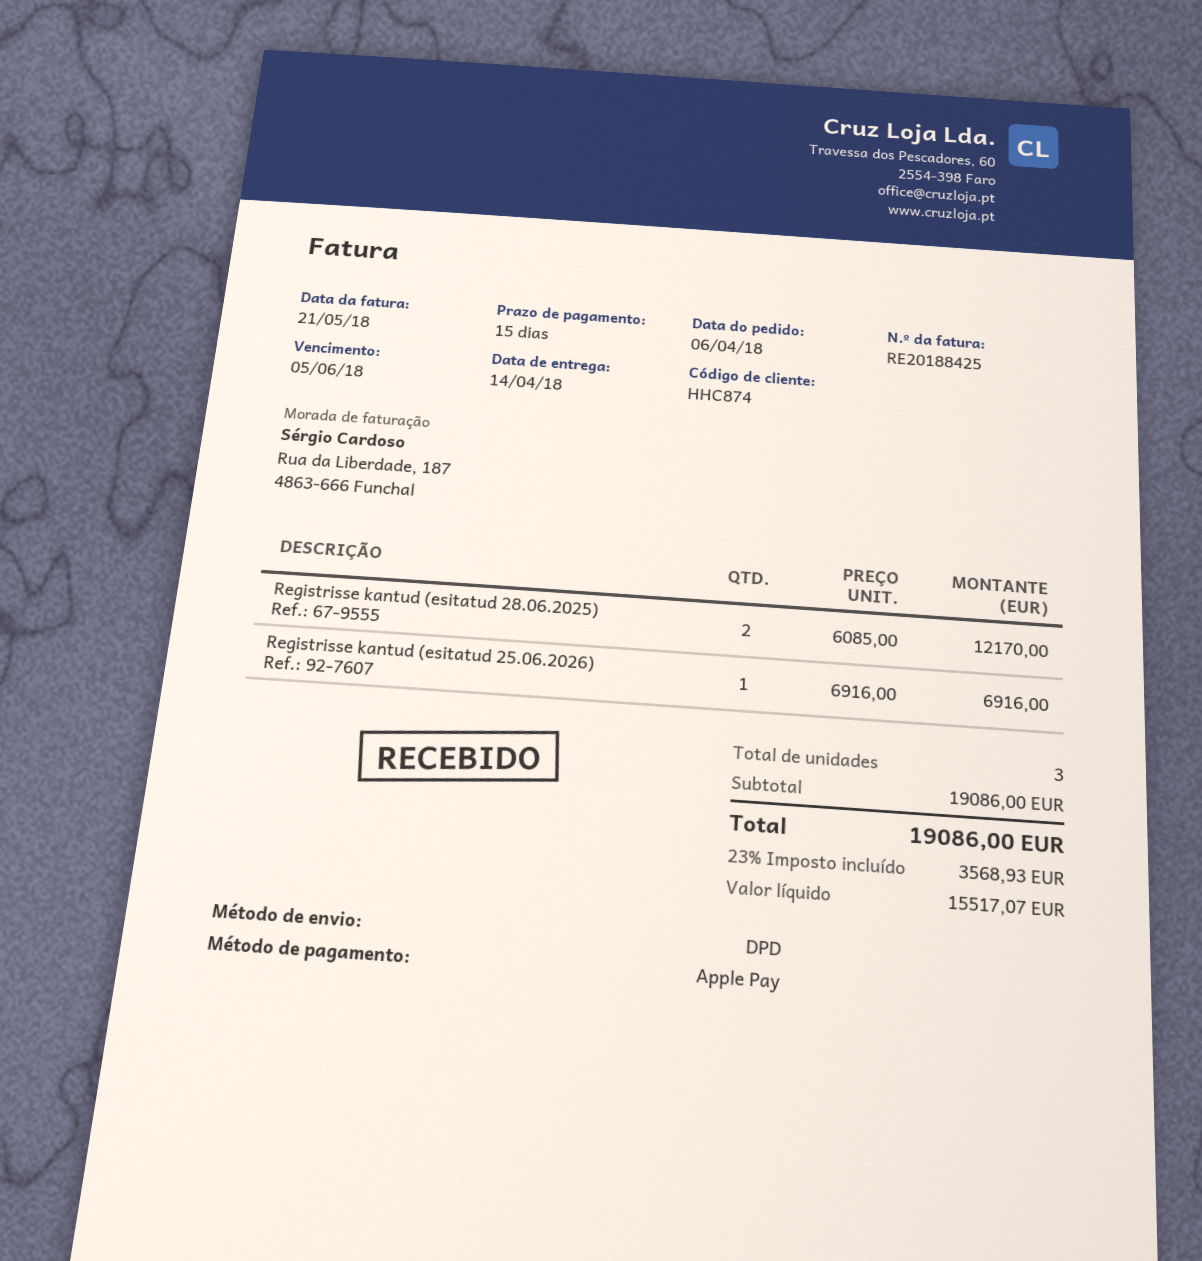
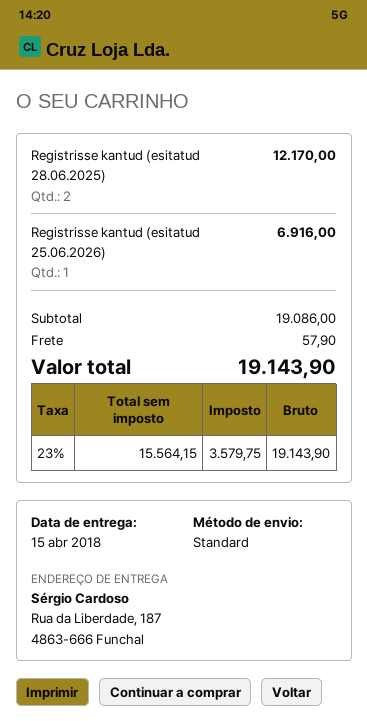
delivery date: 2018-04-14 -> 2018-04-15
shipping method: DPD -> standard
shipping: none -> 57.90
net: 15517.07 -> 15564.15
tax: 23% = 3568.93 -> 23% = 3579.75
total: 19086.00 -> 19143.90

